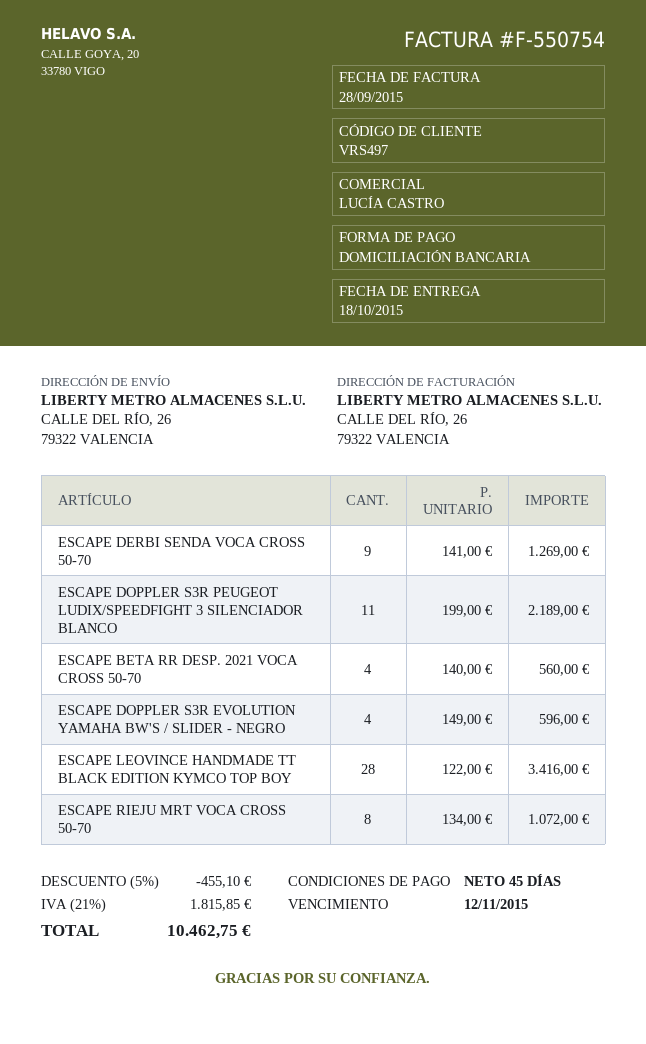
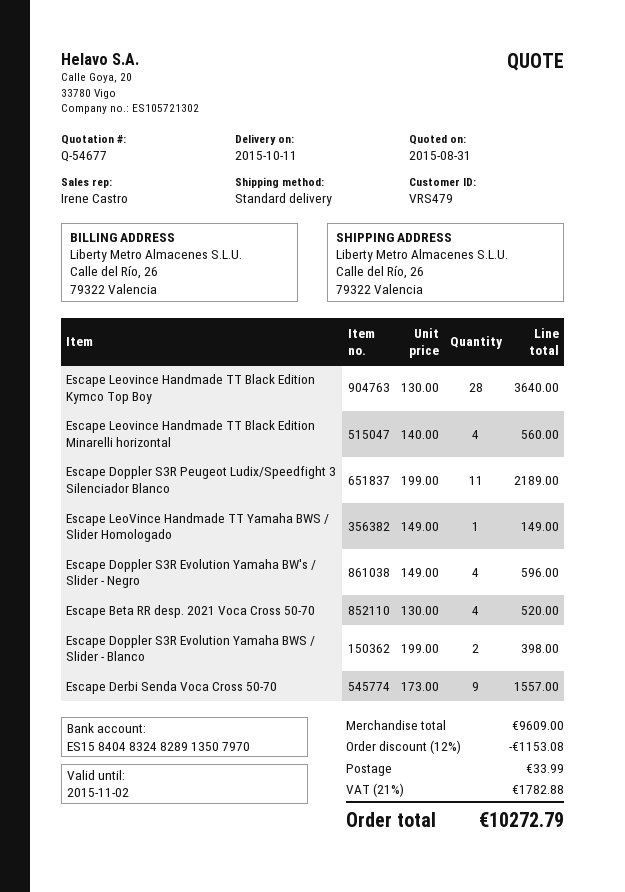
delivery date: 2015-10-18 -> 2015-10-11
customer number: VRS497 -> VRS479
sales rep: LUCÍA CASTRO -> Irene Castro
ESCAPE DERBI SENDA VOCA CROSS 50-70: 9 x 141.00 = 1269.00 -> 9 x 173.00 = 1557.00
ESCAPE BETA RR DESP. 2021 VOCA CROSS 50-70: 4 x 140.00 = 560.00 -> 4 x 130.00 = 520.00
ESCAPE LEOVINCE HANDMADE TT BLACK EDITION KYMCO TOP BOY: 28 x 122.00 = 3416.00 -> 28 x 130.00 = 3640.00
ESCAPE RIEJU MRT VOCA CROSS 50-70: 8 x 134.00 = 1072.00 -> none
Escape Leovince Handmade TT Black Edition Minarelli horizontal: none -> 4 x 140.00 = 560.00
Escape LeoVince Handmade TT Yamaha BWS / Slider Homologado: none -> 1 x 149.00 = 149.00
Escape Doppler S3R Evolution Yamaha BWS / Slider - Blanco: none -> 2 x 199.00 = 398.00
discount: 5% = 455.10 -> 12% = 1153.08
shipping: none -> 33.99
tax: 21% = 1815.85 -> 21% = 1782.88
total: 10462.75 -> 10272.79

